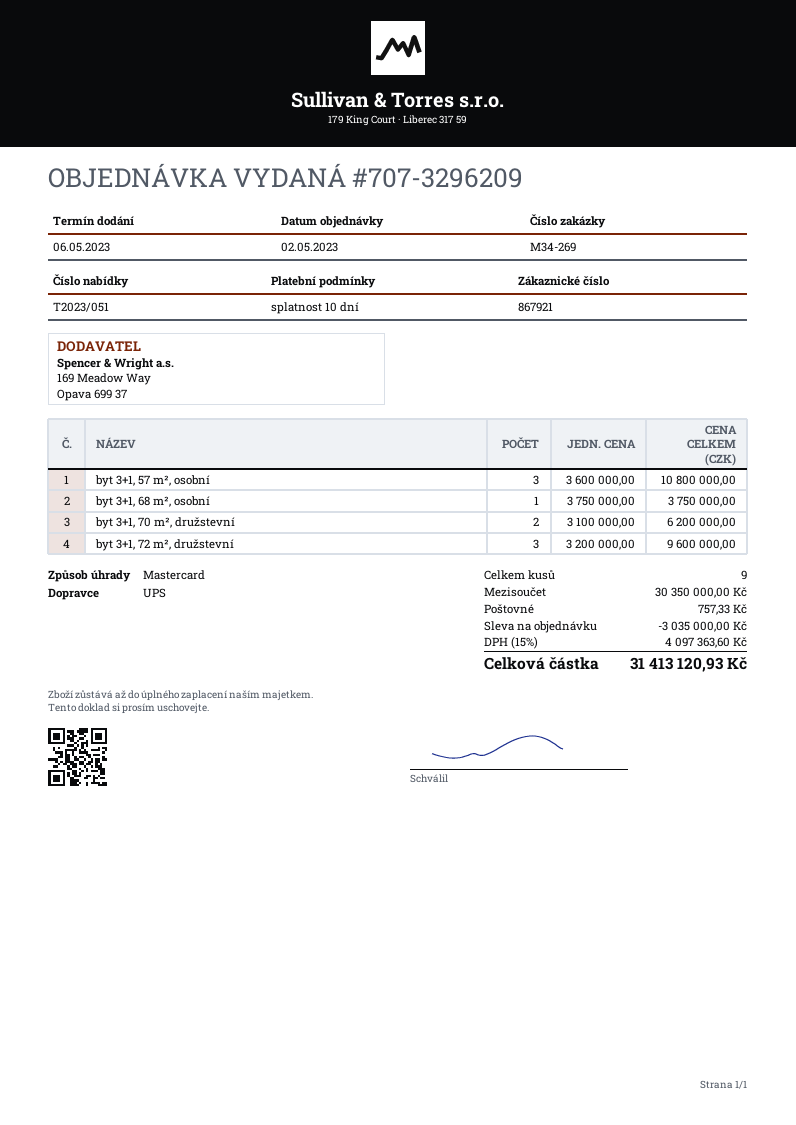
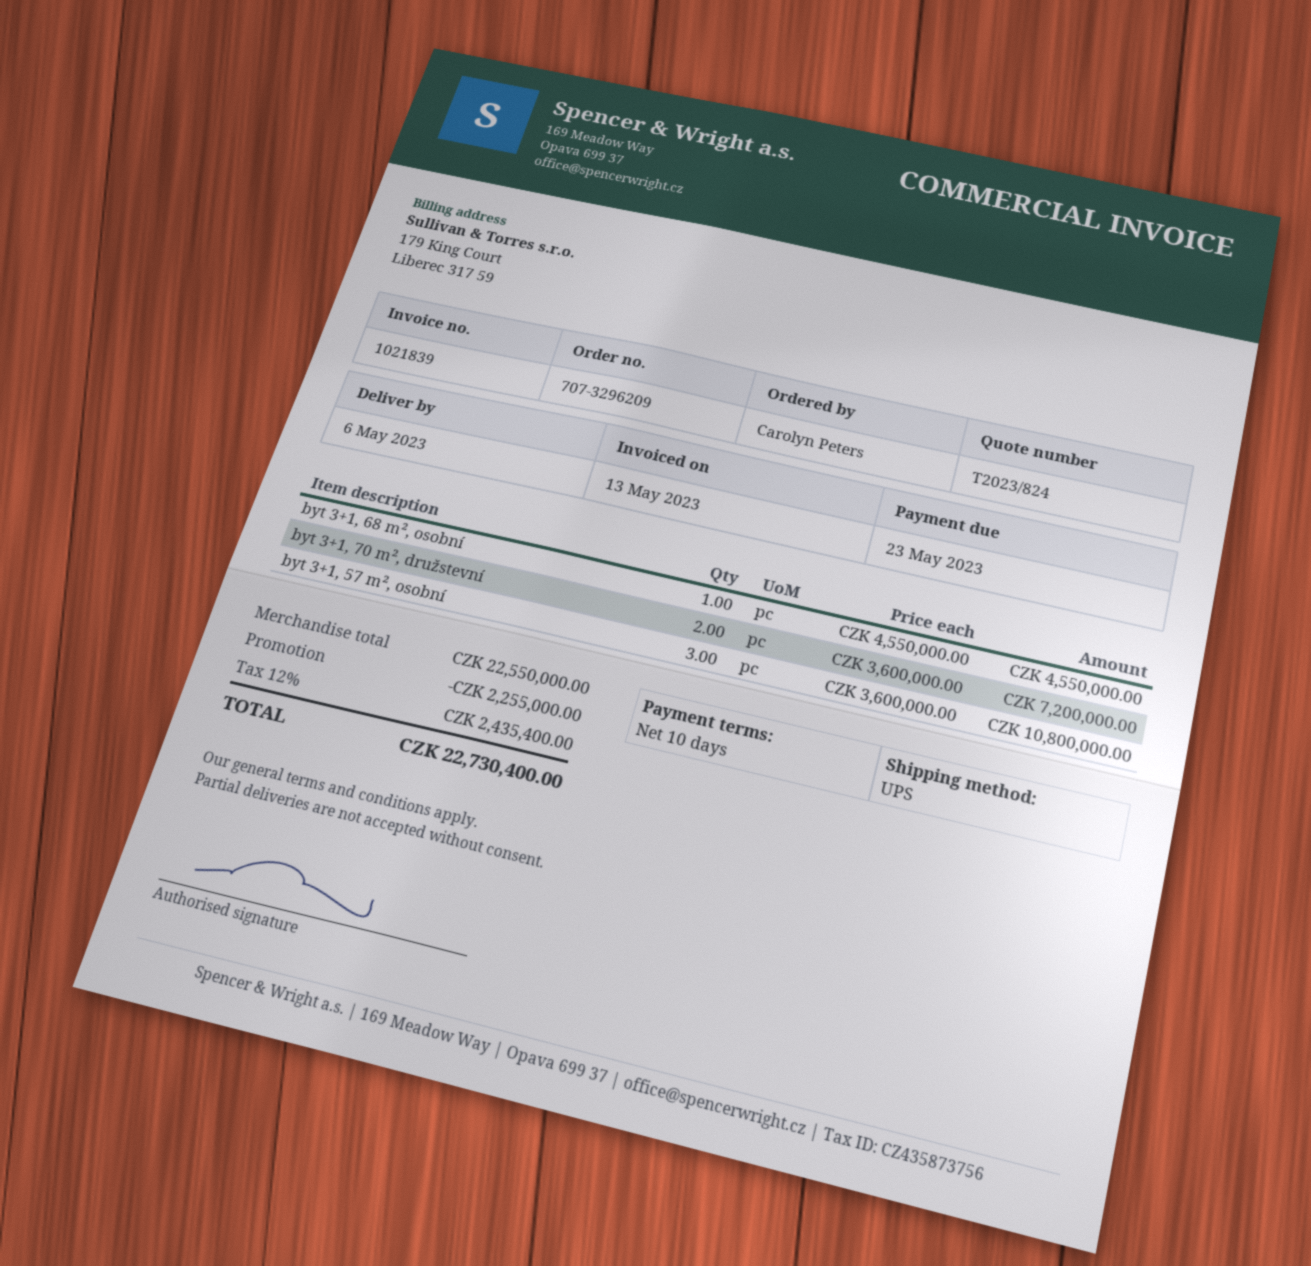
quote number: T2023/051 -> T2023/824
byt 3+1, 68 m², osobní: 1 x 3750000.00 = 3750000.00 -> 1 x 4550000.00 = 4550000.00
byt 3+1, 70 m², družstevní: 2 x 3100000.00 = 6200000.00 -> 2 x 3600000.00 = 7200000.00
byt 3+1, 72 m², družstevní: 3 x 3200000.00 = 9600000.00 -> none
subtotal: 30350000.00 -> 22550000.00
discount: 3035000.00 -> 2255000.00
shipping: 757.33 -> none
tax: 15% = 4097363.60 -> 12% = 2435400.00
total: 31413120.93 -> 22730400.00

